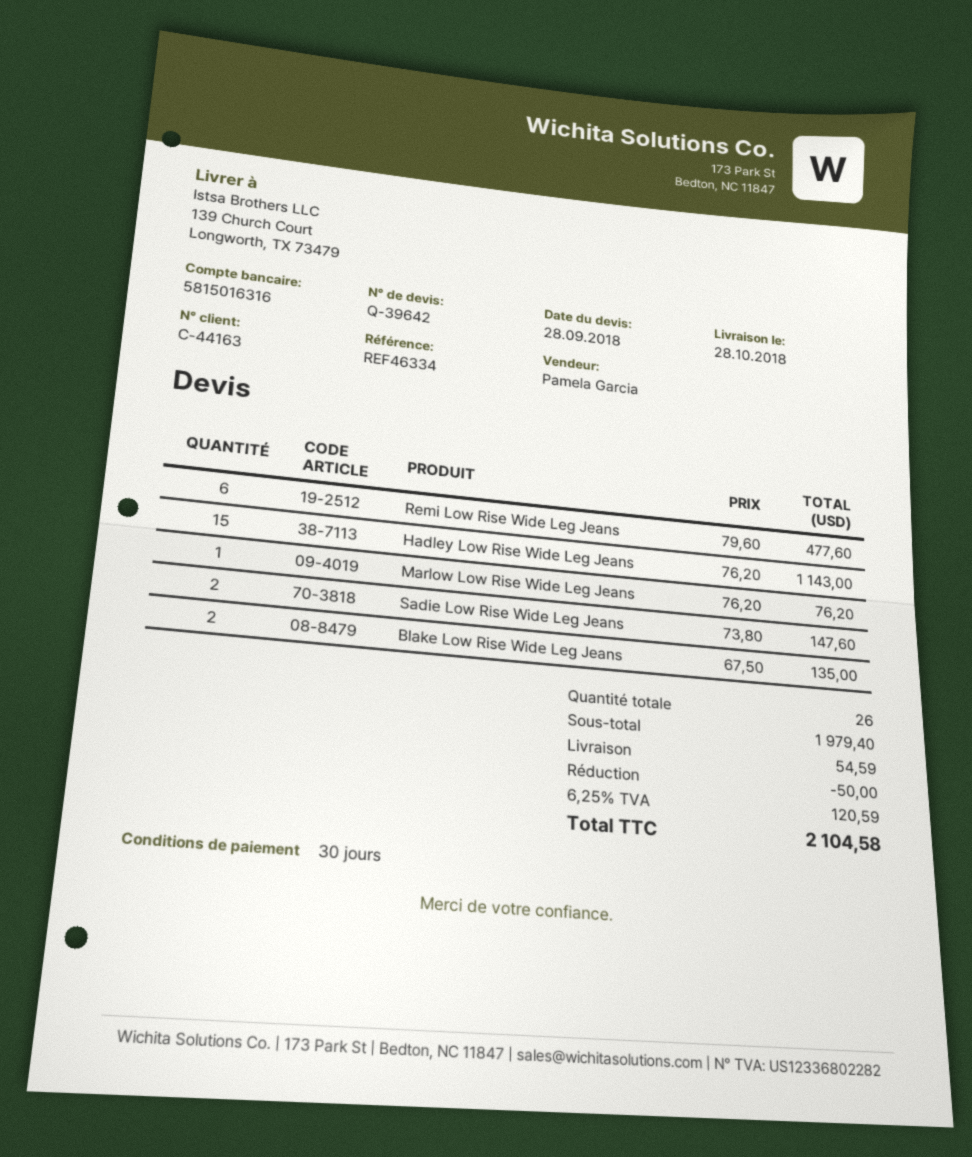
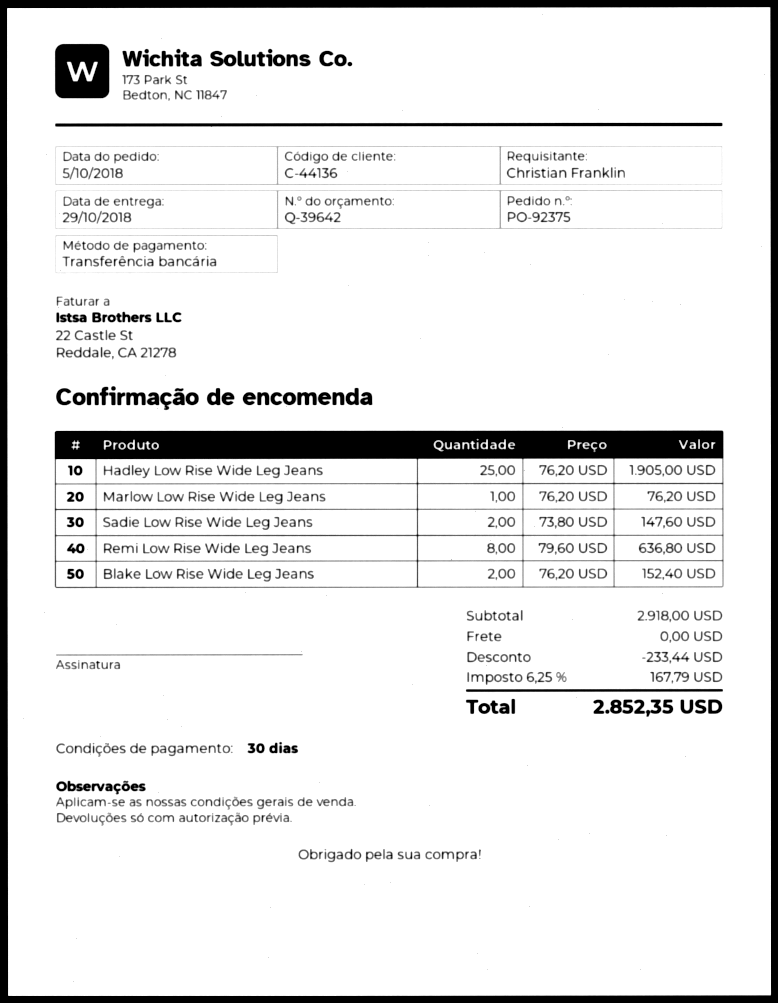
delivery date: 2018-10-28 -> 2018-10-29
customer number: C-44163 -> C-44136
Remi Low Rise Wide Leg Jeans: 6 x 79.60 = 477.60 -> 8 x 79.60 = 636.80
Hadley Low Rise Wide Leg Jeans: 15 x 76.20 = 1143.00 -> 25 x 76.20 = 1905.00
Blake Low Rise Wide Leg Jeans: 2 x 67.50 = 135.00 -> 2 x 76.20 = 152.40
subtotal: 1979.40 -> 2918.00
discount: 50.00 -> 233.44
shipping: 54.59 -> 0.00
tax: 6.25% = 120.59 -> 6.25% = 167.79
total: 2104.58 -> 2852.35

